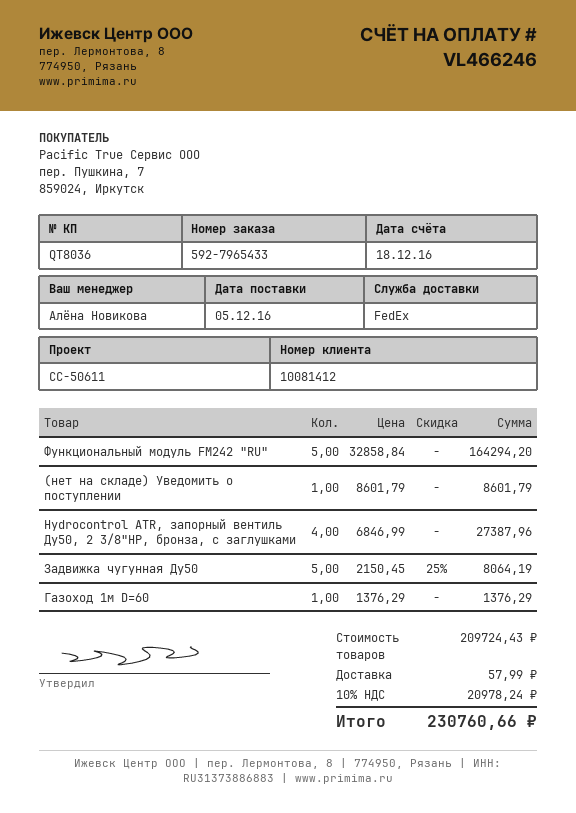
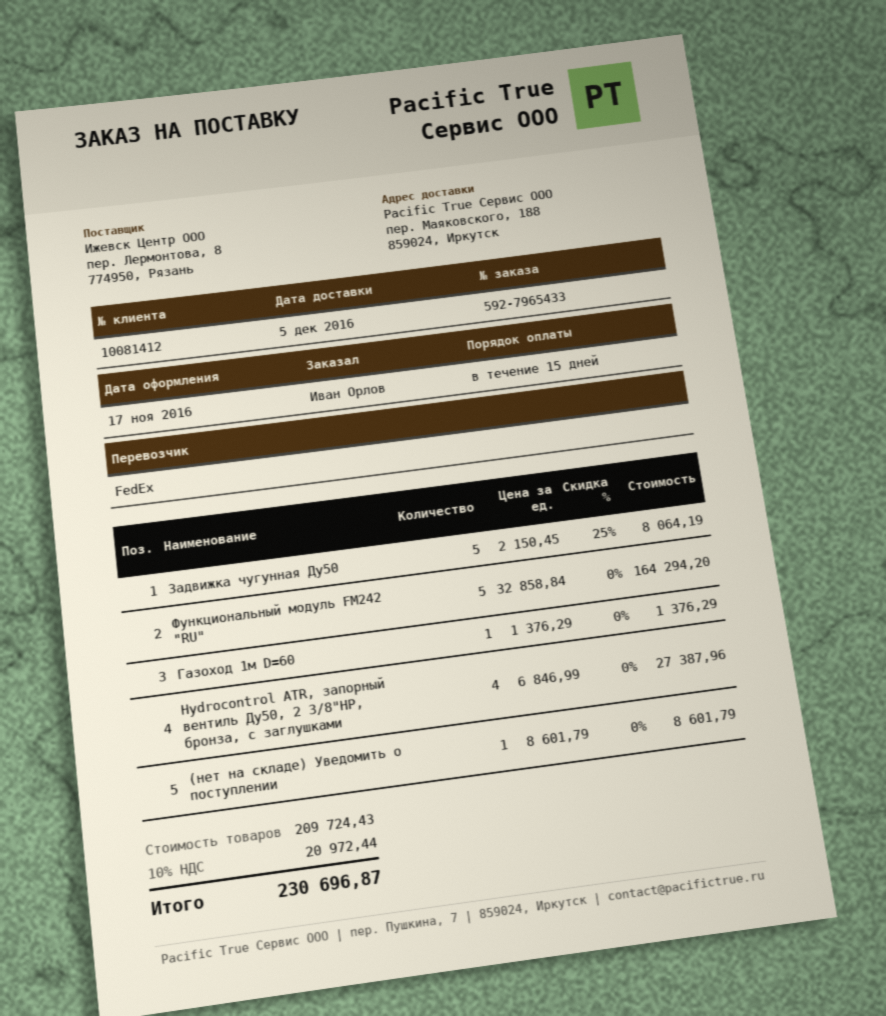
shipping: 57.99 -> none
tax: 10% = 20978.24 -> 10% = 20972.44
total: 230760.66 -> 230696.87

